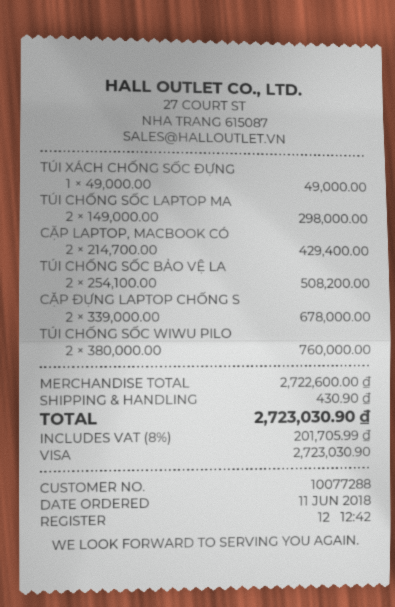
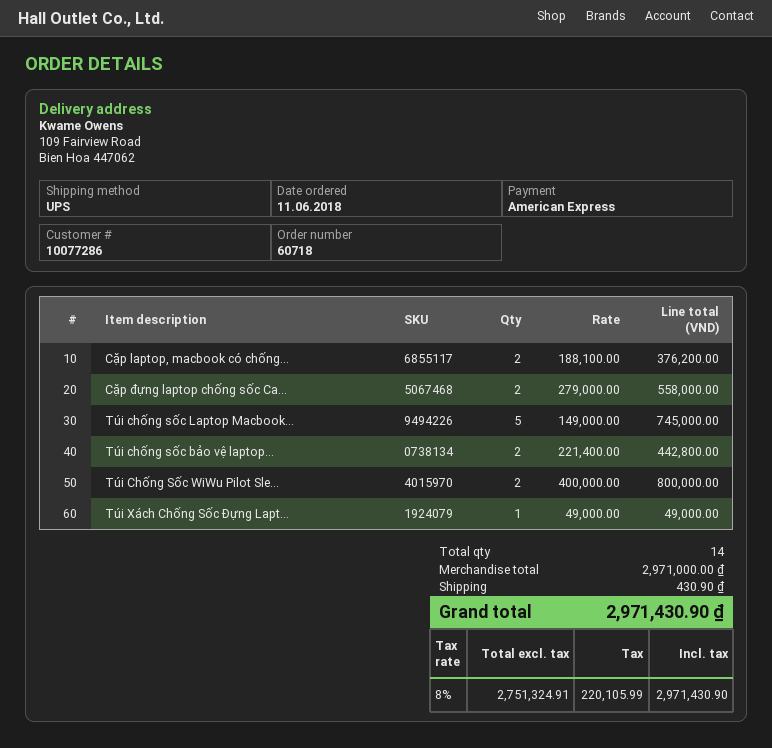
customer number: 10077288 -> 10077286
payment method: Visa -> American Express
TÚI CHỐNG SỐC LAPTOP MA: 2 x 149000.00 = 298000.00 -> 5 x 149000.00 = 745000.00
CẶP LAPTOP, MACBOOK CÓ: 2 x 214700.00 = 429400.00 -> 2 x 188100.00 = 376200.00
TÚI CHỐNG SỐC BẢO VỆ LA: 2 x 254100.00 = 508200.00 -> 2 x 221400.00 = 442800.00
CẶP ĐỰNG LAPTOP CHỐNG S: 2 x 339000.00 = 678000.00 -> 2 x 279000.00 = 558000.00
TÚI CHỐNG SỐC WIWU PILO: 2 x 380000.00 = 760000.00 -> 2 x 400000.00 = 800000.00
subtotal: 2722600.00 -> 2971000.00
tax: 8% = 201705.99 -> 8% = 220105.99
total: 2723030.90 -> 2971430.90

